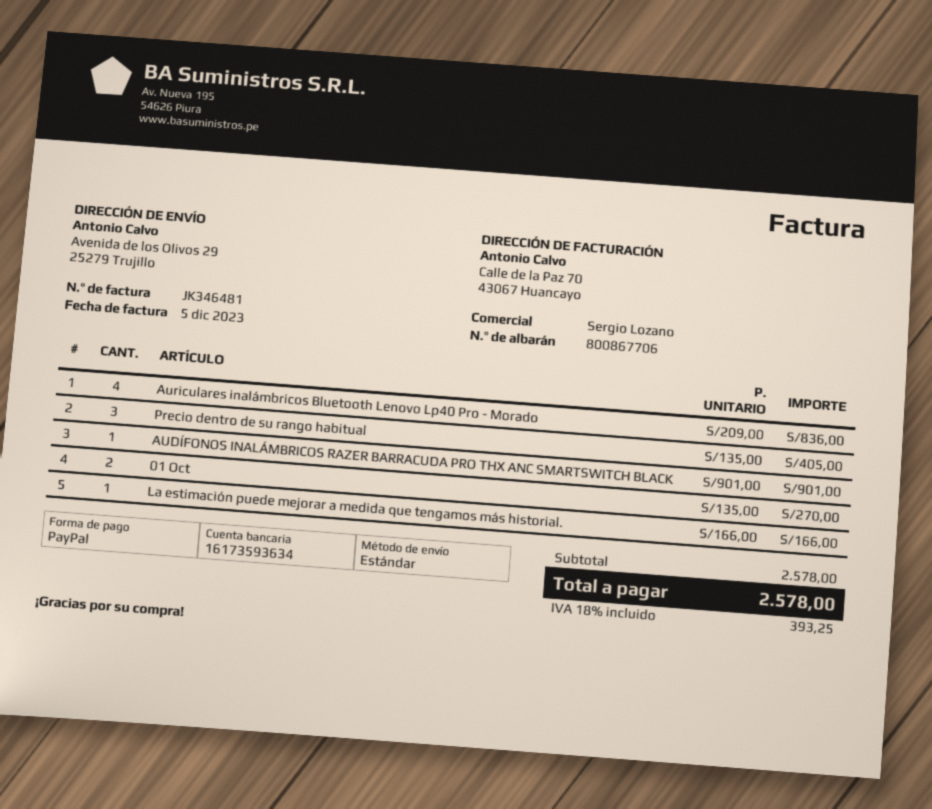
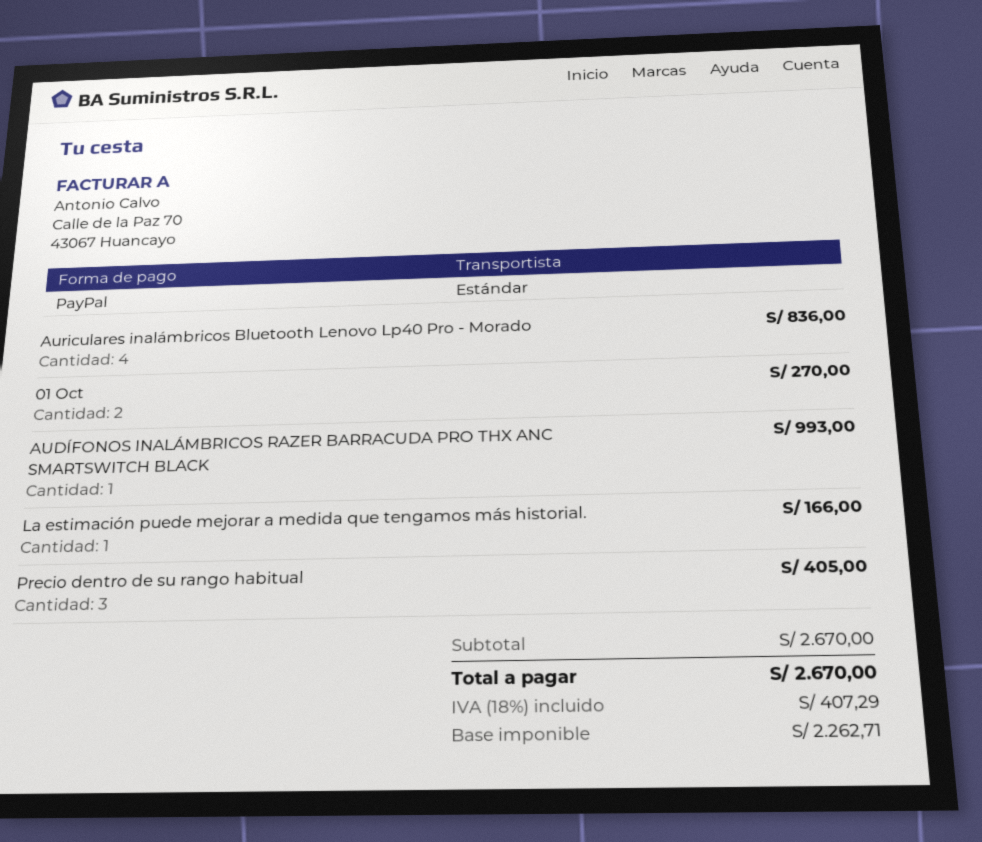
AUDÍFONOS INALÁMBRICOS RAZER BARRACUDA PRO THX ANC SMARTSWITCH BLACK: 1 for 901.00 -> 1 for 993.00
subtotal: 2578.00 -> 2670.00
tax: 18% = 393.25 -> 18% = 407.29
total: 2578.00 -> 2670.00

